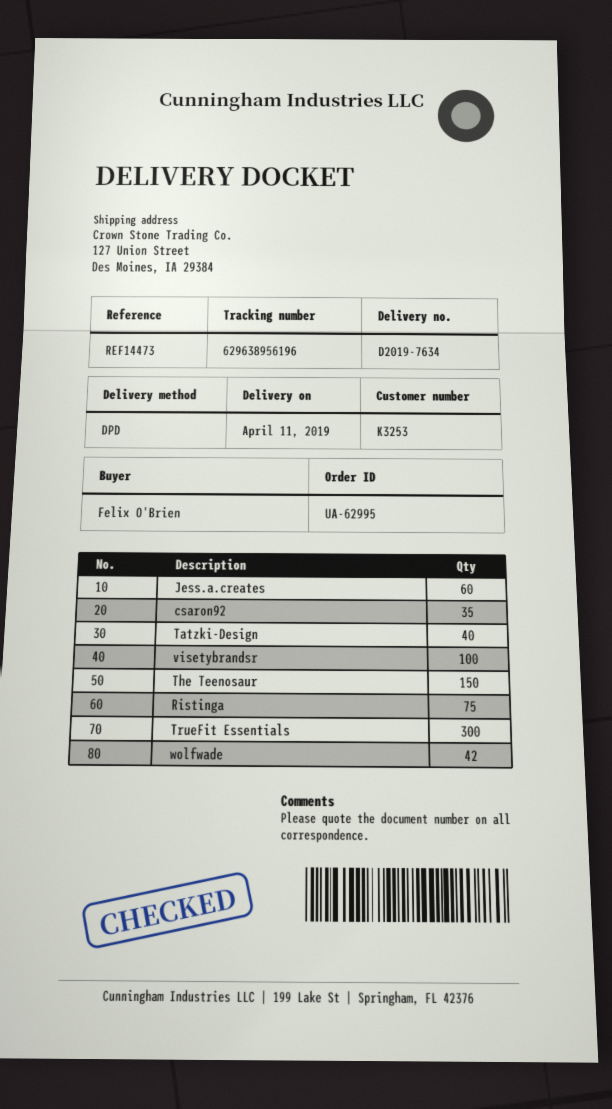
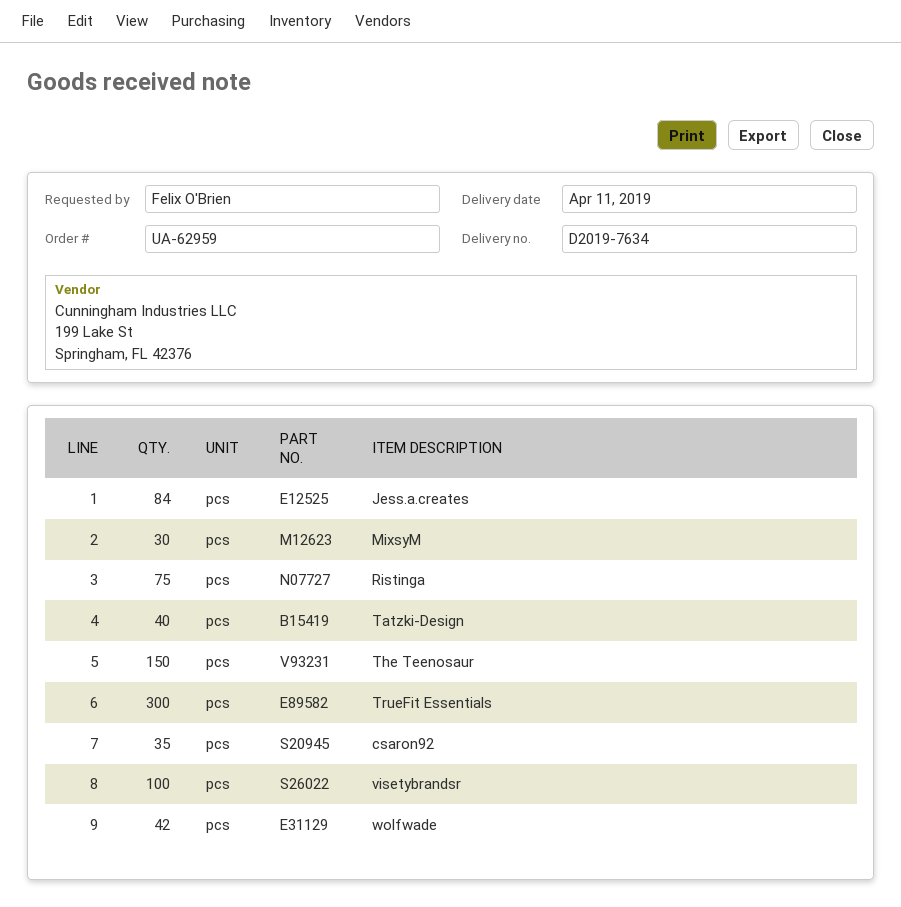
order number: UA-62995 -> UA-62959
Jess.a.creates: 60 -> 84
MixsyM: none -> 30

